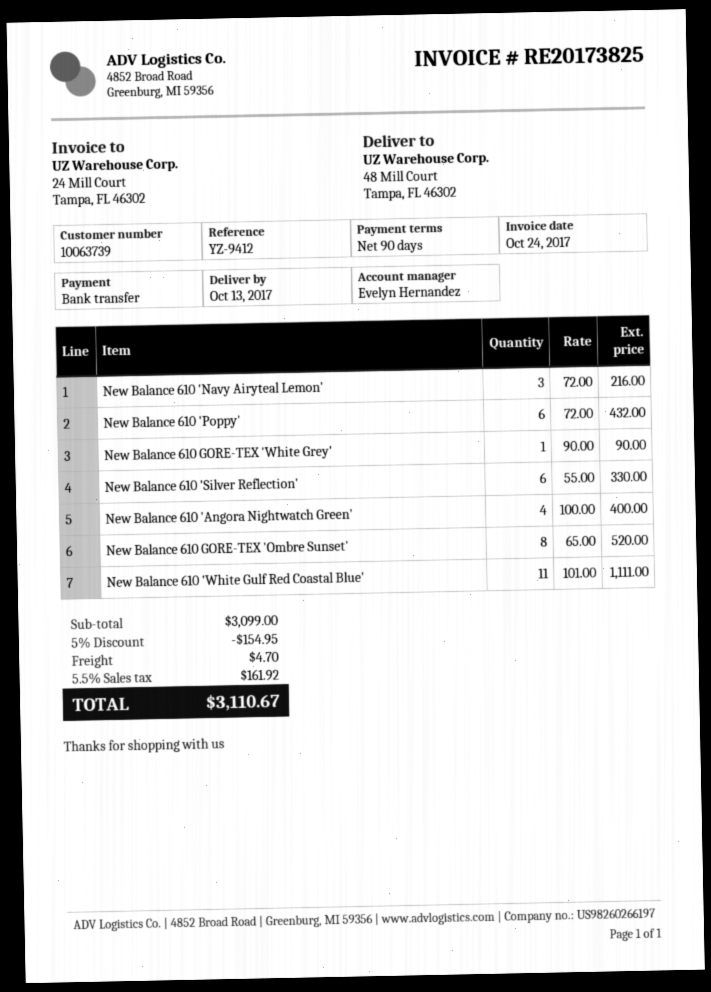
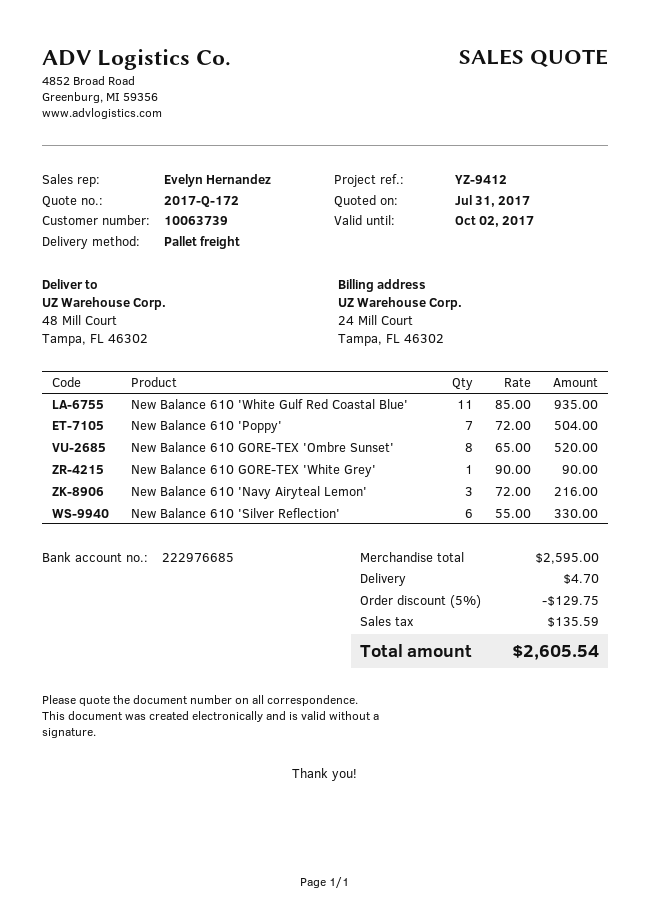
New Balance 610 'Poppy': 6 x 72.00 = 432.00 -> 7 x 72.00 = 504.00
New Balance 610 'Angora Nightwatch Green': 4 x 100.00 = 400.00 -> none
New Balance 610 'White Gulf Red Coastal Blue': 11 x 101.00 = 1111.00 -> 11 x 85.00 = 935.00
subtotal: 3099.00 -> 2595.00
discount: 5% = 154.95 -> 5% = 129.75
tax: 161.92 -> 135.59
total: 3110.67 -> 2605.54

